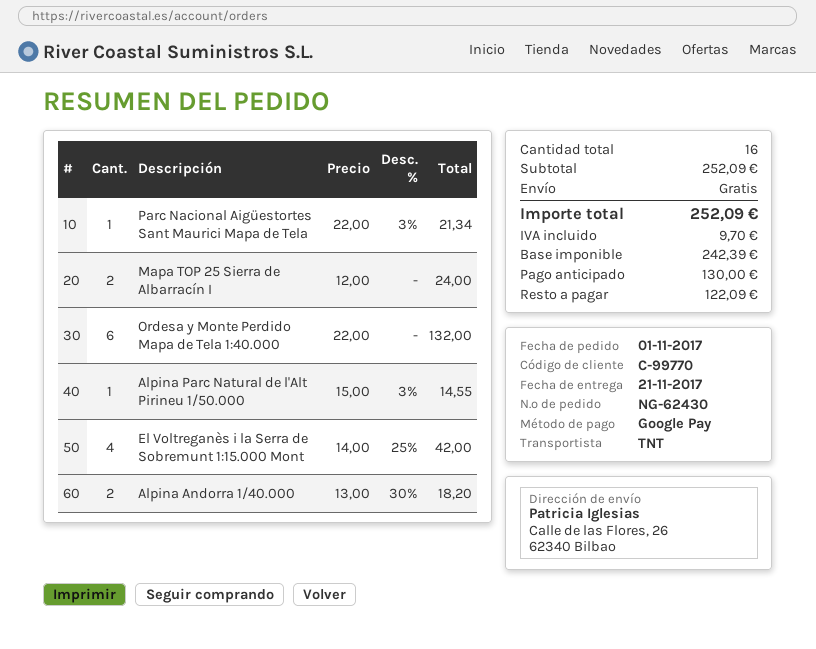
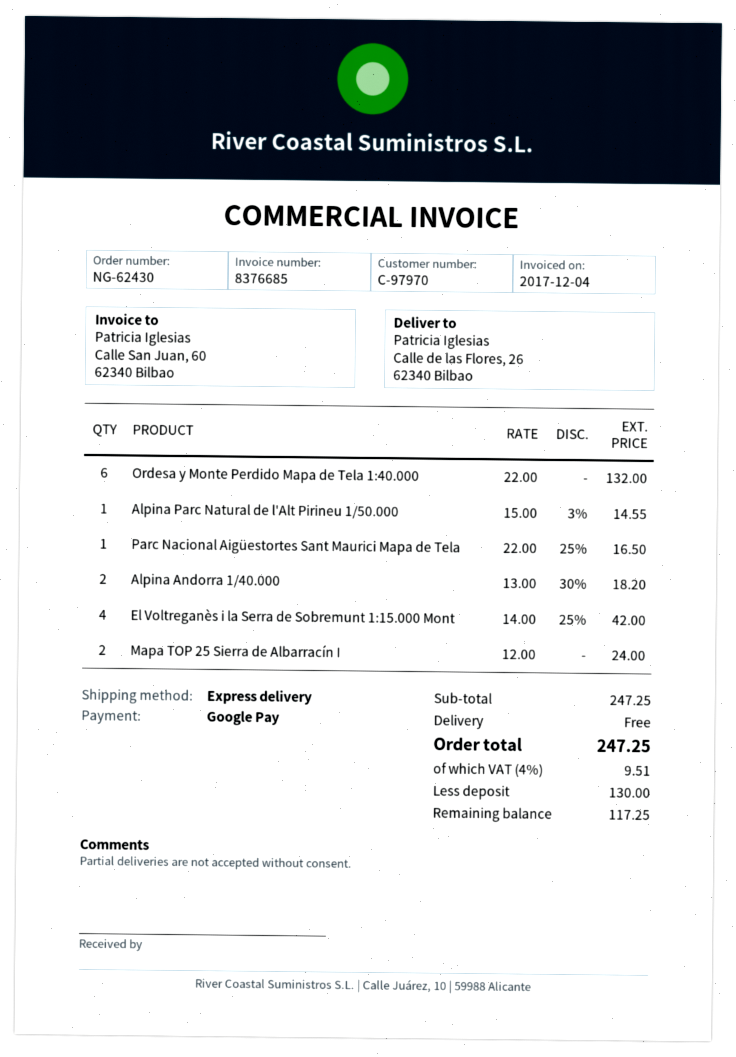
customer number: C-99770 -> C-97970
shipping method: TNT -> express
Parc Nacional Aigüestortes Sant Maurici Mapa de Tela: 1 x 22.00 - 3% = 21.34 -> 1 x 22.00 - 25% = 16.50
subtotal: 252.09 -> 247.25
tax: 9.70 -> 9.51
total: 252.09 -> 247.25
balance: 122.09 -> 117.25

